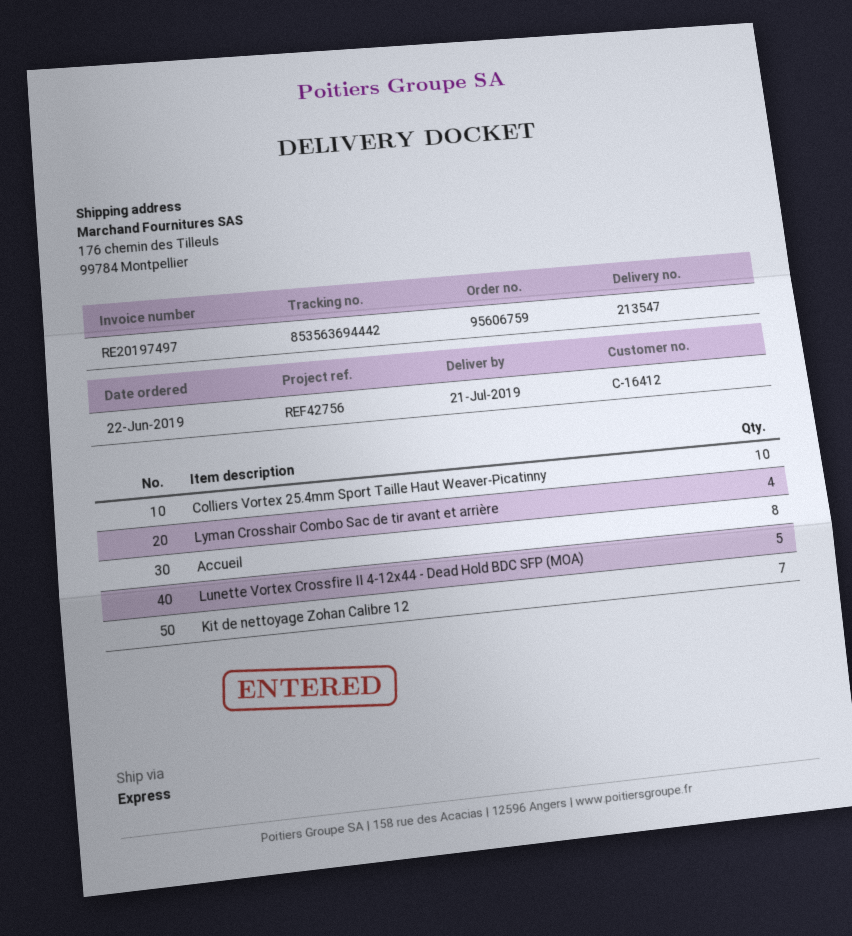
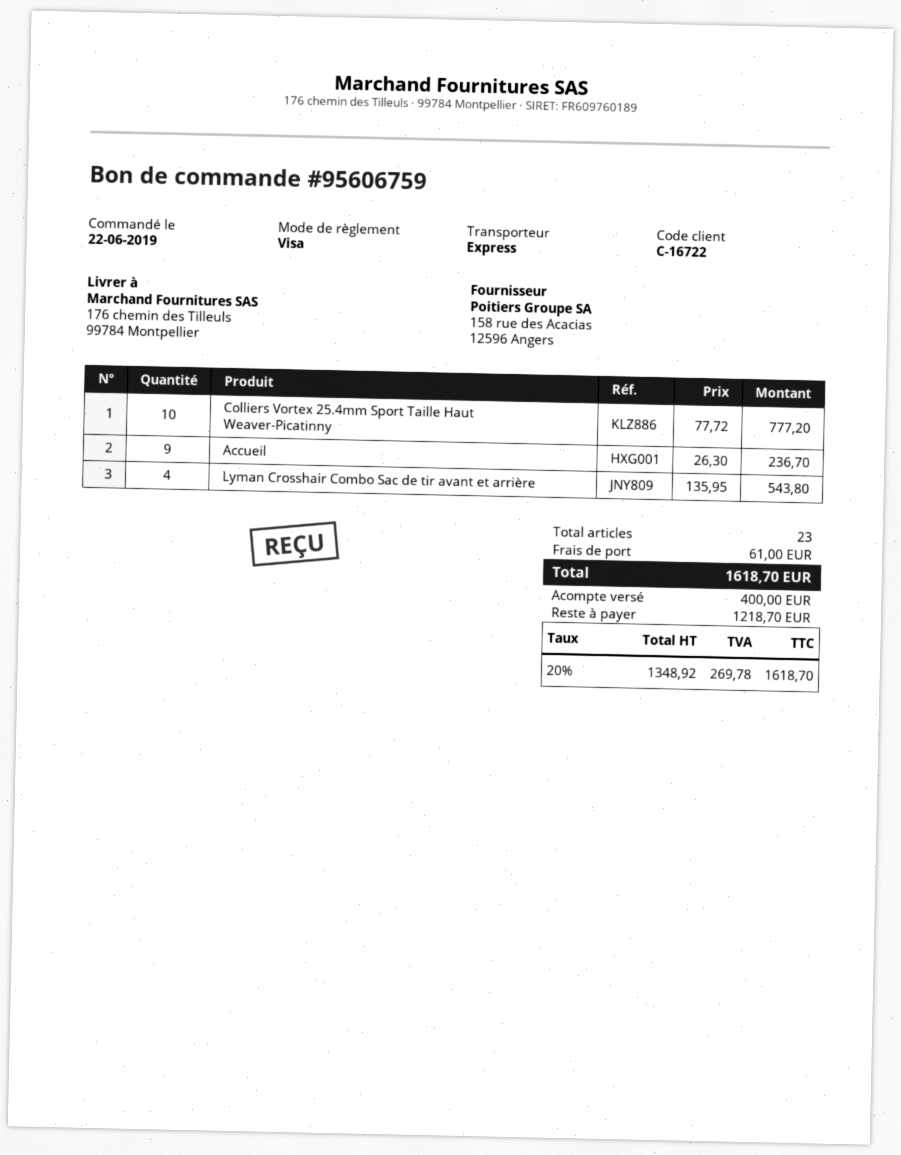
customer number: C-16412 -> C-16722
Accueil: 8 -> 9
Lunette Vortex Crossfire II 4-12x44 - Dead Hold BDC SFP (MOA): 5 -> none
Kit de nettoyage Zohan Calibre 12: 7 -> none

